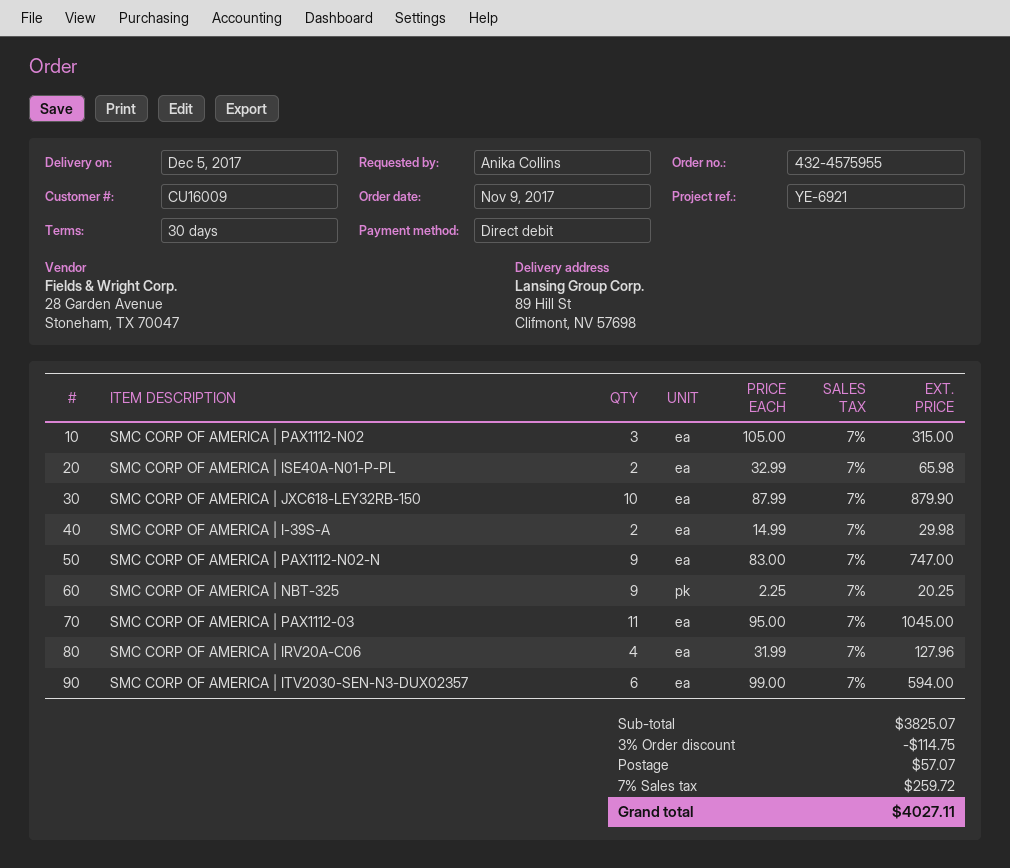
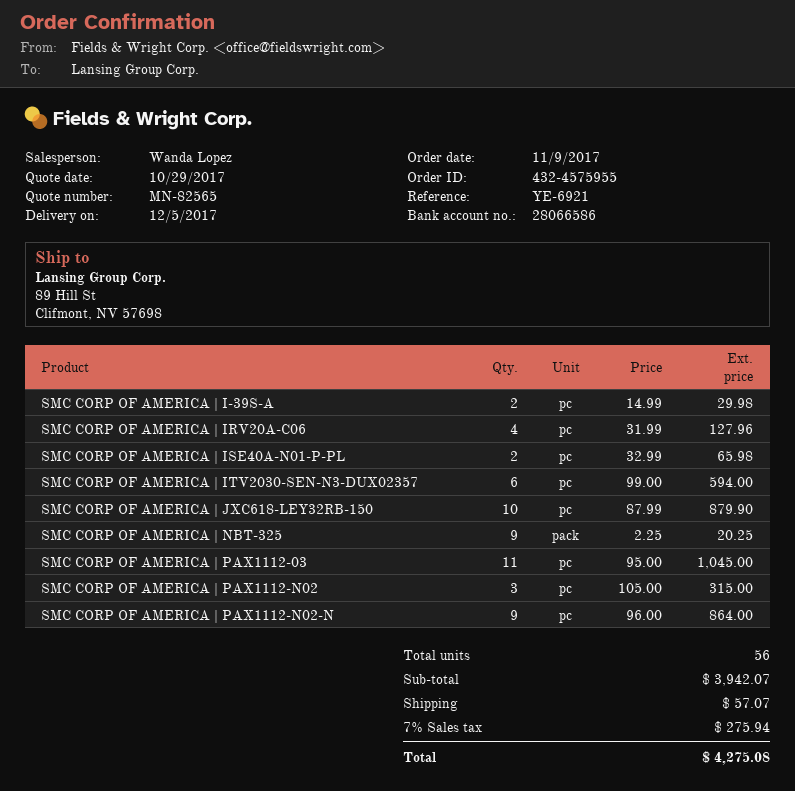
SMC CORP OF AMERICA | PAX1112-N02-N: 9 x 83.00 = 747.00 -> 9 x 96.00 = 864.00
subtotal: 3825.07 -> 3942.07
discount: 3% = 114.75 -> none
tax: 7% = 259.72 -> 7% = 275.94
total: 4027.11 -> 4275.08

